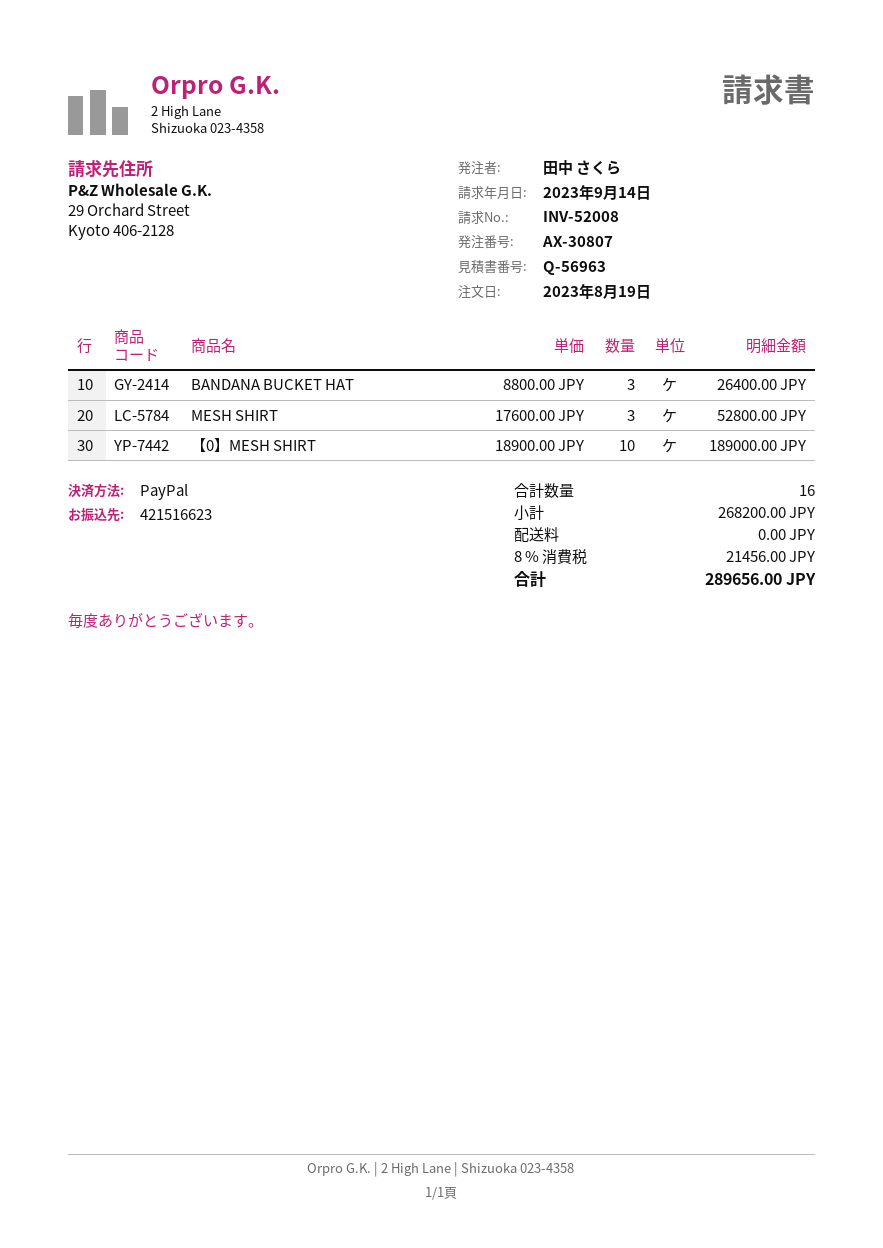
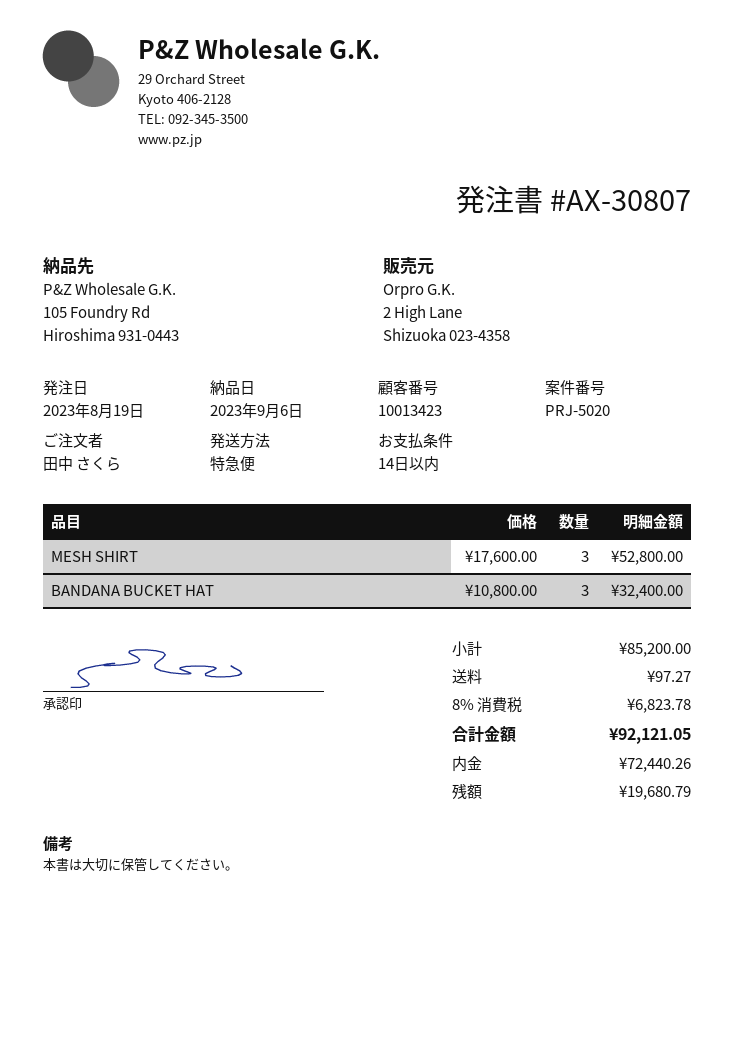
BANDANA BUCKET HAT: 3 x 8800.00 = 26400.00 -> 3 x 10800.00 = 32400.00
【0】MESH SHIRT: 10 x 18900.00 = 189000.00 -> none
subtotal: 268200.00 -> 85200.00
shipping: 0.00 -> 97.27
tax: 8% = 21456.00 -> 8% = 6823.78
total: 289656.00 -> 92121.05

